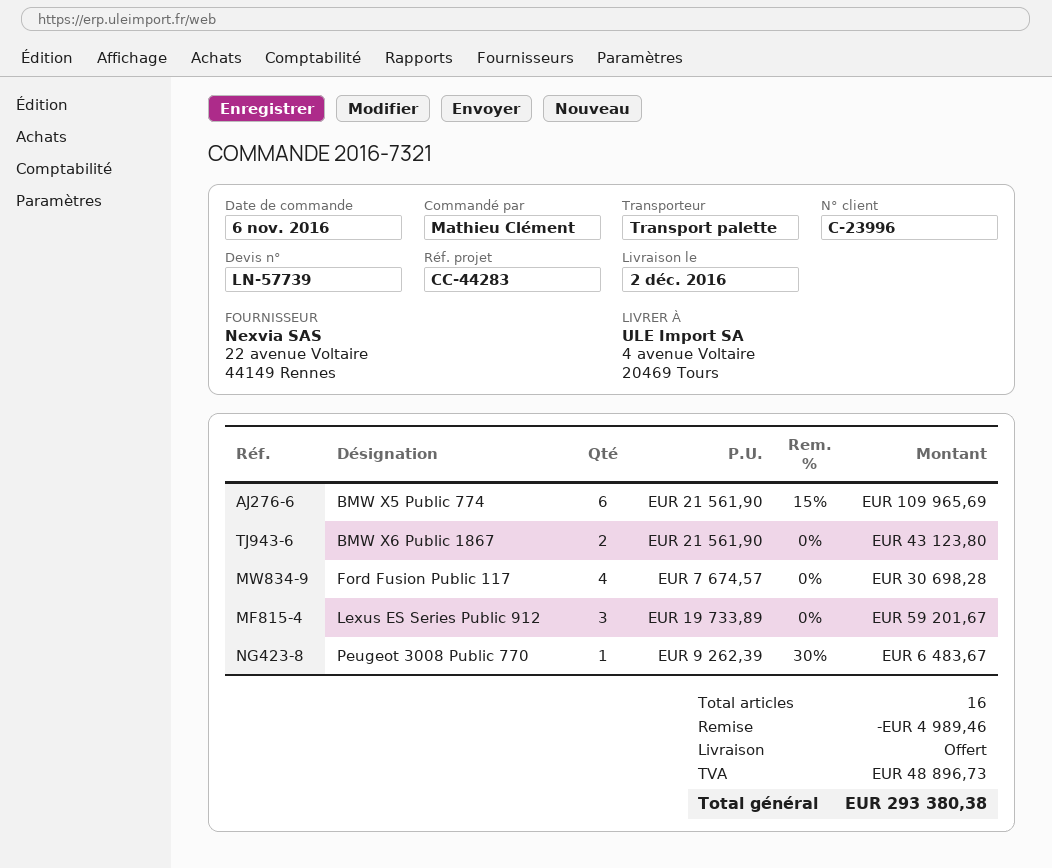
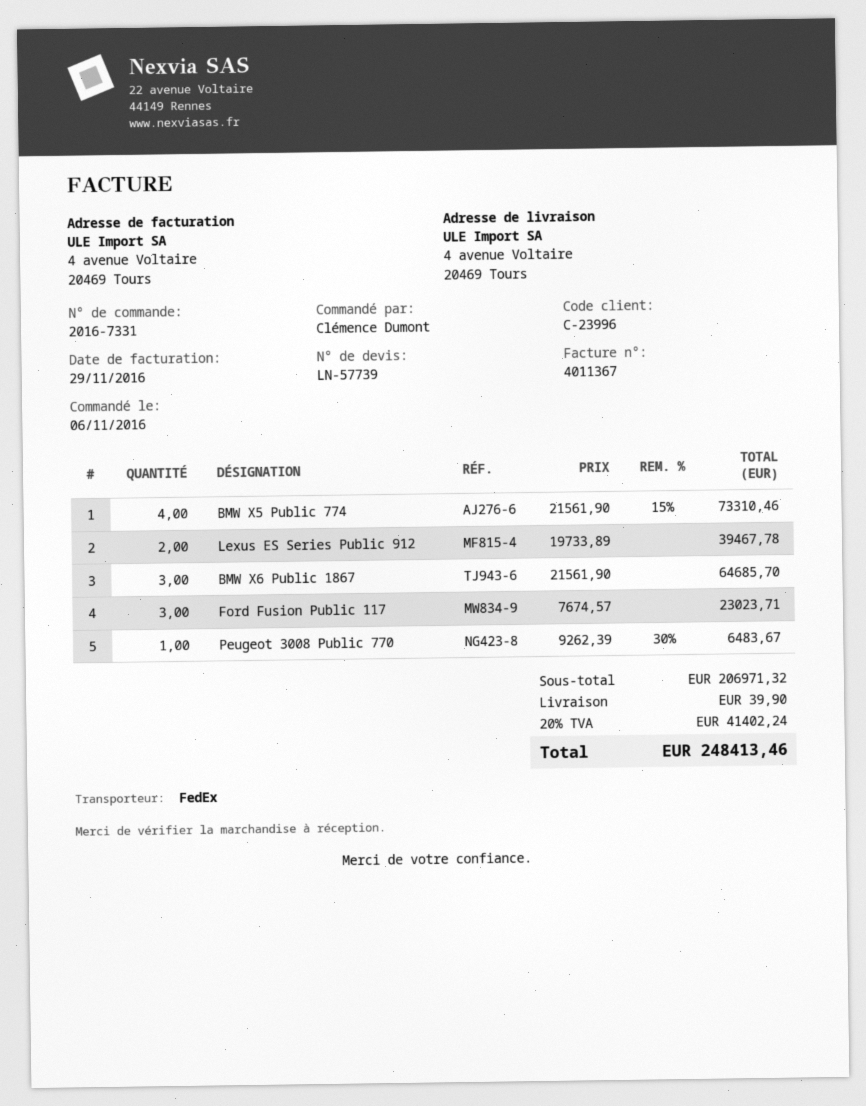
order number: 2016-7321 -> 2016-7331
ordered by: Mathieu Clément -> Clémence Dumont
shipping method: pallet freight -> FedEx
BMW X5 Public 774: 6 x 21561.90 - 15% = 109965.69 -> 4 x 21561.90 - 15% = 73310.46
BMW X6 Public 1867: 2 x 21561.90 = 43123.80 -> 3 x 21561.90 = 64685.70
Ford Fusion Public 117: 4 x 7674.57 = 30698.28 -> 3 x 7674.57 = 23023.71
Lexus ES Series Public 912: 3 x 19733.89 = 59201.67 -> 2 x 19733.89 = 39467.78
discount: 4989.46 -> none
shipping: 0.00 -> 39.90
tax: 48896.73 -> 41402.24
total: 293380.38 -> 248413.46

